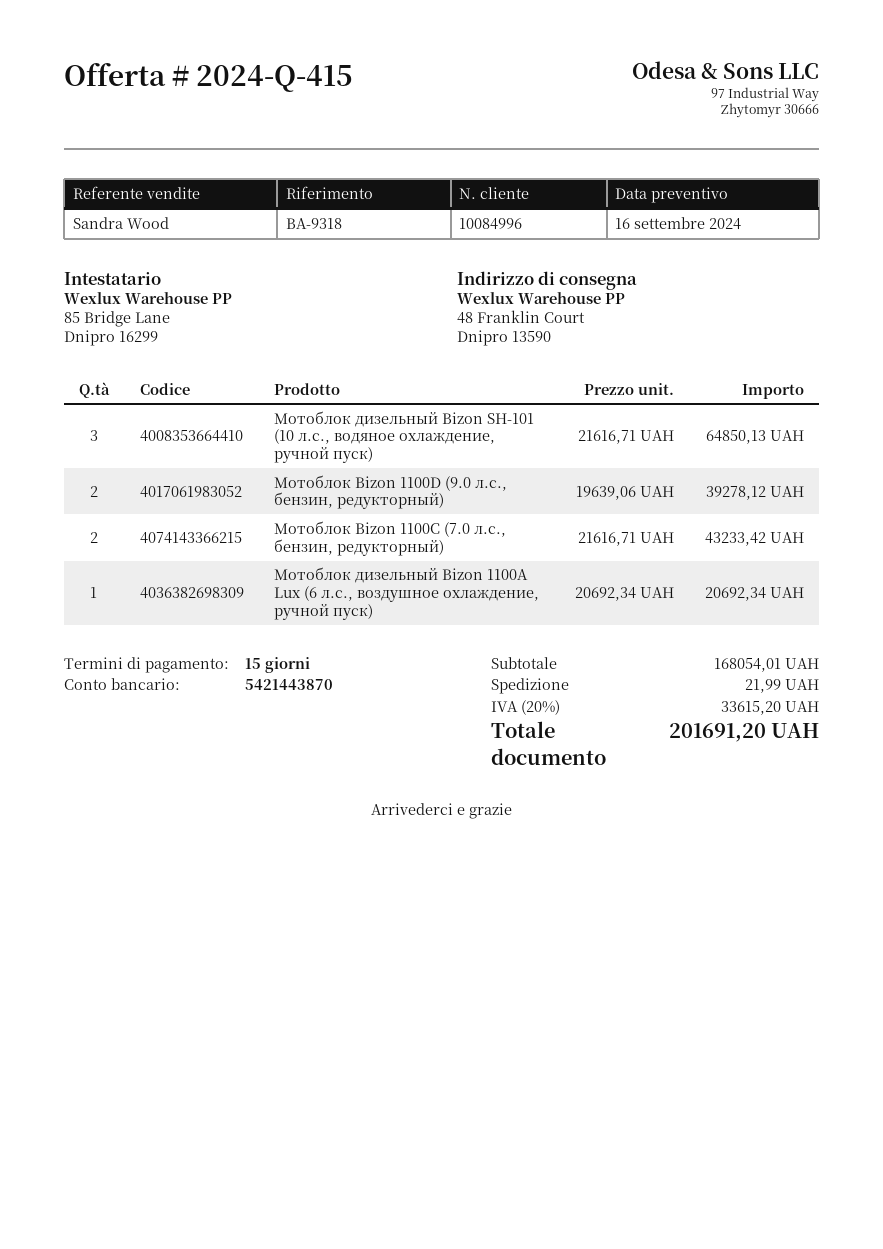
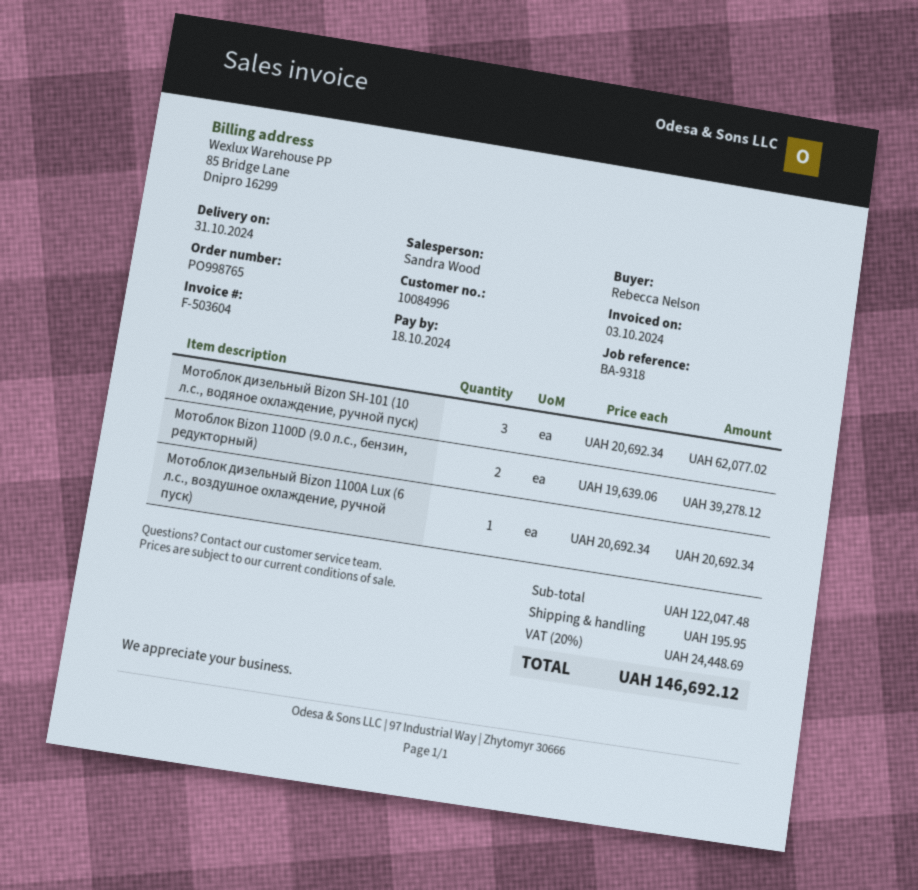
Мотоблок дизельный Bizon SH-101 (10 л.с., водяное охлаждение, ручной пуск): 3 x 21616.71 = 64850.13 -> 3 x 20692.34 = 62077.02
Мотоблок Bizon 1100C (7.0 л.с., бензин, редукторный): 2 x 21616.71 = 43233.42 -> none
subtotal: 168054.01 -> 122047.48
shipping: 21.99 -> 195.95
tax: 20% = 33615.20 -> 20% = 24448.69
total: 201691.20 -> 146692.12

